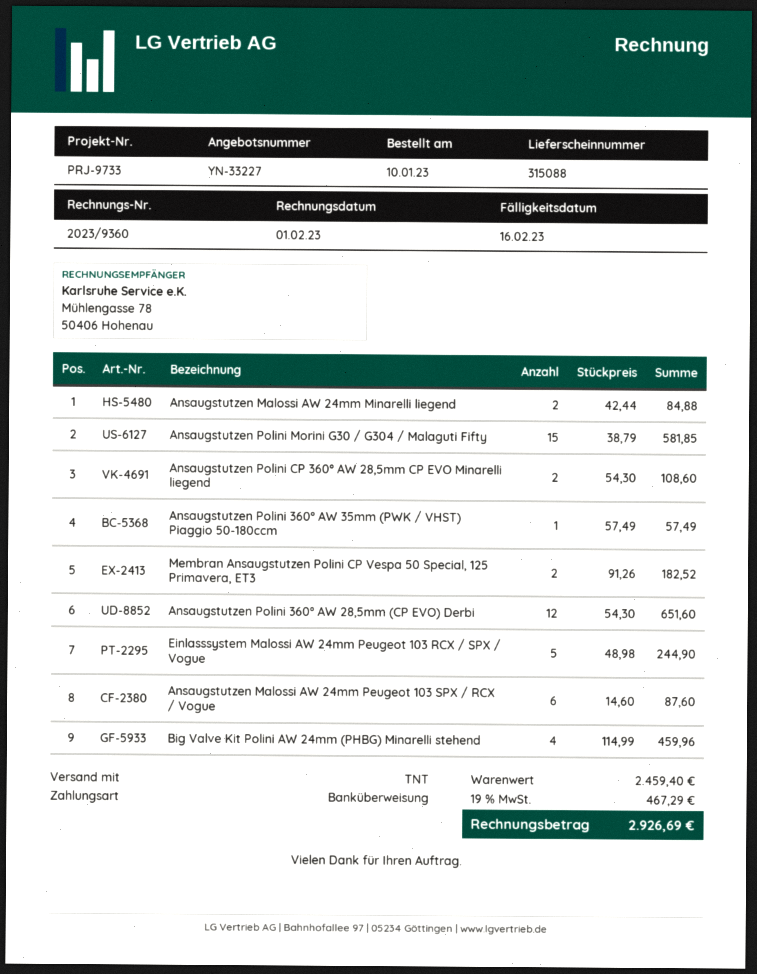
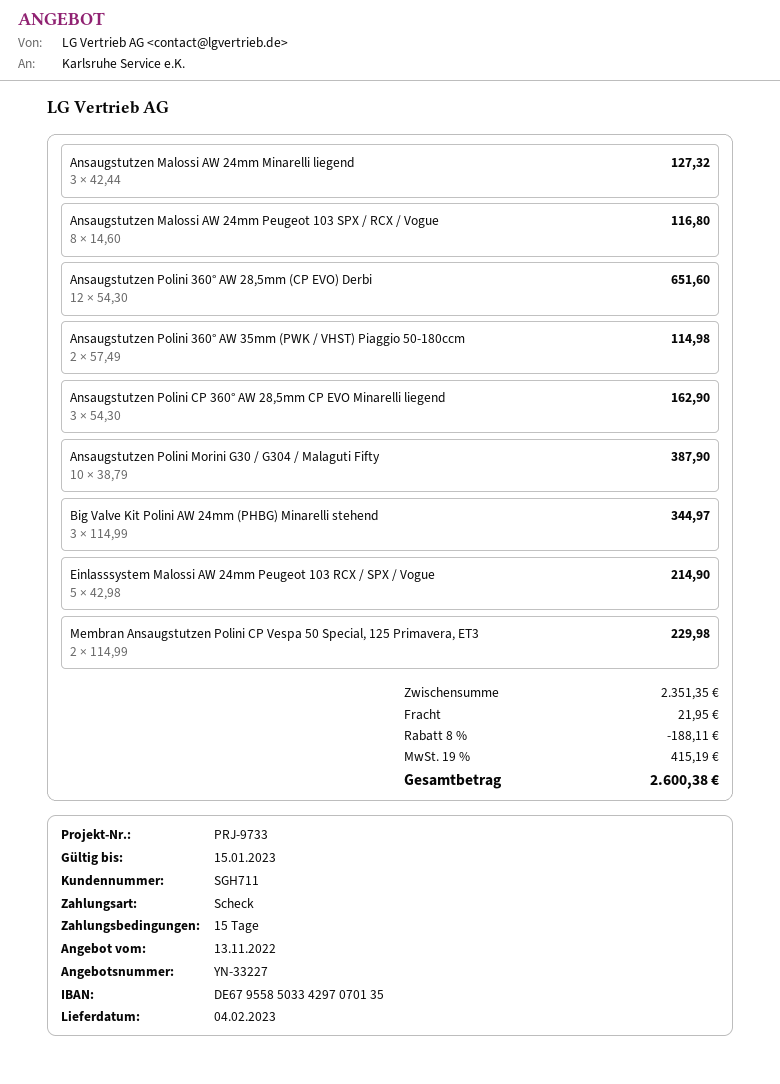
payment method: bank transfer -> cheque
Ansaugstutzen Malossi AW 24mm Minarelli liegend: 2 x 42.44 = 84.88 -> 3 x 42.44 = 127.32
Ansaugstutzen Polini Morini G30 / G304 / Malaguti Fifty: 15 x 38.79 = 581.85 -> 10 x 38.79 = 387.90
Ansaugstutzen Polini CP 360° AW 28,5mm CP EVO Minarelli liegend: 2 x 54.30 = 108.60 -> 3 x 54.30 = 162.90
Ansaugstutzen Polini 360° AW 35mm (PWK / VHST) Piaggio 50-180ccm: 1 x 57.49 = 57.49 -> 2 x 57.49 = 114.98
Membran Ansaugstutzen Polini CP Vespa 50 Special, 125 Primavera, ET3: 2 x 91.26 = 182.52 -> 2 x 114.99 = 229.98
Einlasssystem Malossi AW 24mm Peugeot 103 RCX / SPX / Vogue: 5 x 48.98 = 244.90 -> 5 x 42.98 = 214.90
Ansaugstutzen Malossi AW 24mm Peugeot 103 SPX / RCX / Vogue: 6 x 14.60 = 87.60 -> 8 x 14.60 = 116.80
Big Valve Kit Polini AW 24mm (PHBG) Minarelli stehend: 4 x 114.99 = 459.96 -> 3 x 114.99 = 344.97
subtotal: 2459.40 -> 2351.35
discount: none -> 8% = 188.11
shipping: none -> 21.95
tax: 19% = 467.29 -> 19% = 415.19
total: 2926.69 -> 2600.38

